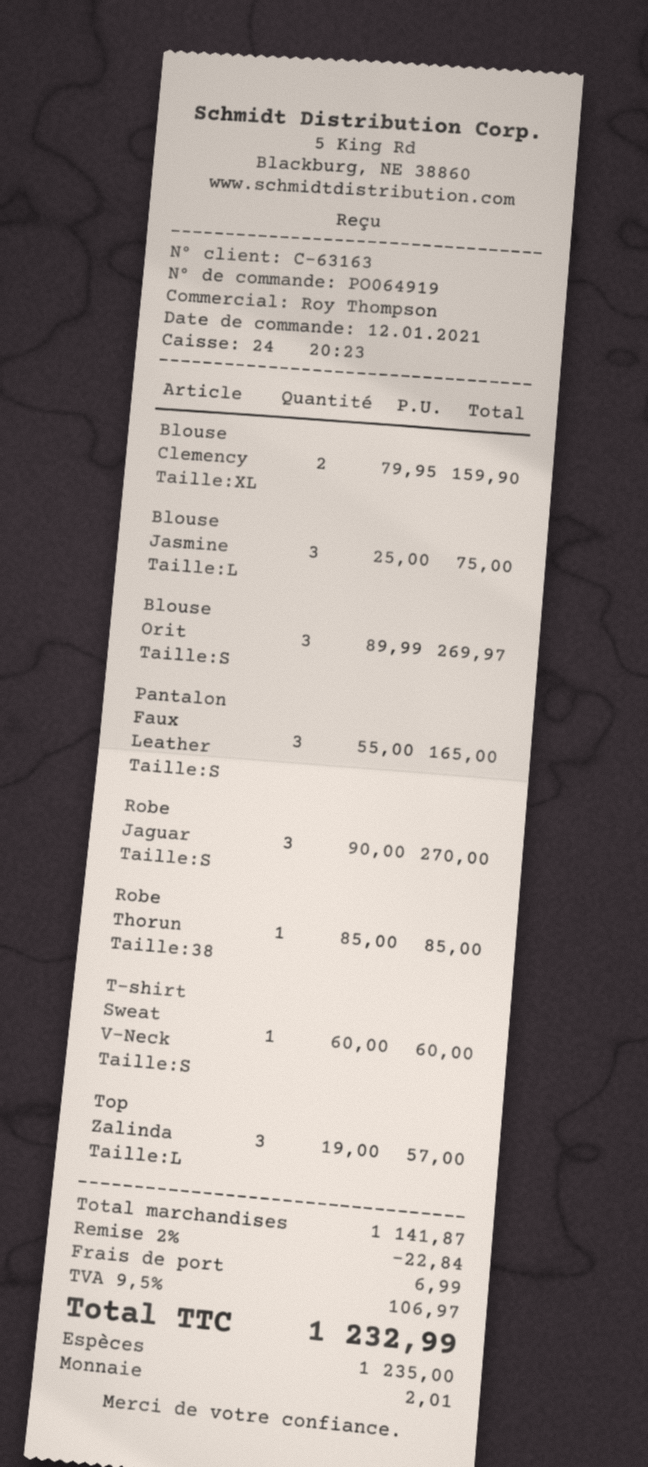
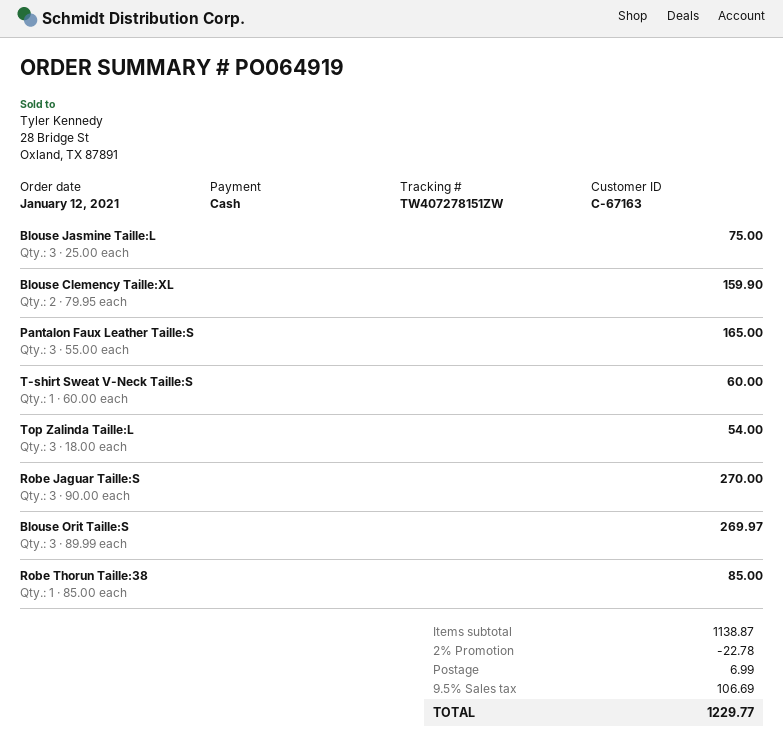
customer number: C-63163 -> C-67163
Top Zalinda Taille:L: 3 x 19.00 = 57.00 -> 3 x 18.00 = 54.00
subtotal: 1141.87 -> 1138.87
discount: 2% = 22.84 -> 2% = 22.78
tax: 9.5% = 106.97 -> 9.5% = 106.69
total: 1232.99 -> 1229.77

